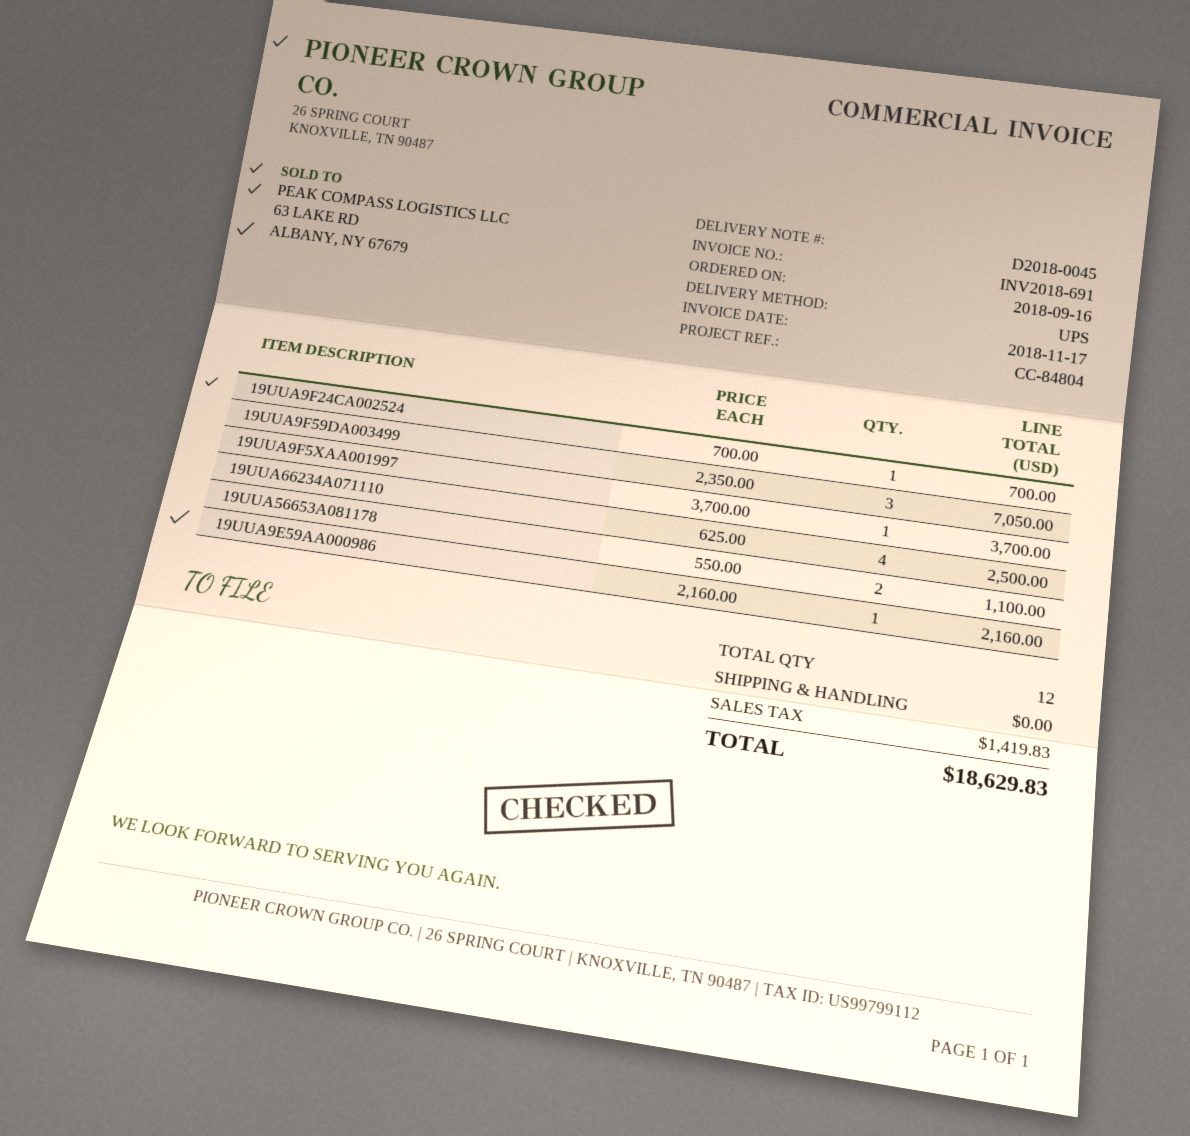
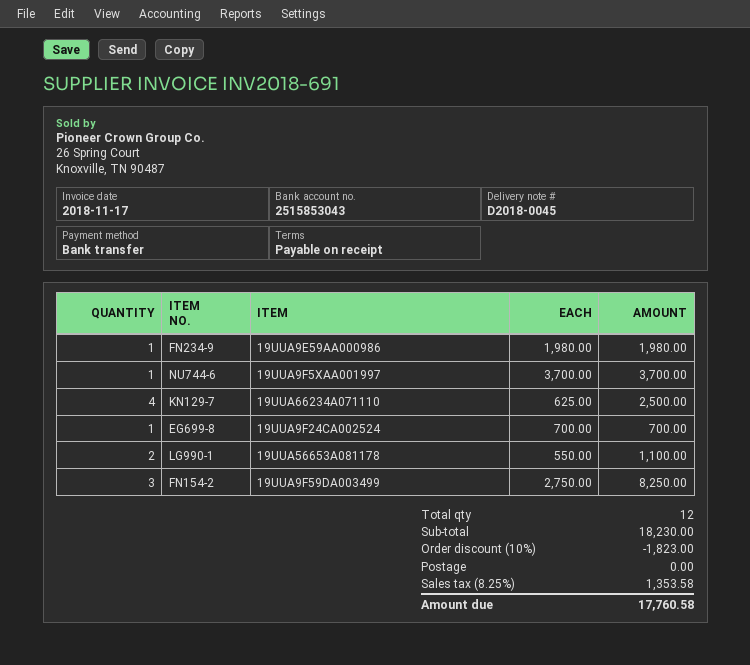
19UUA9F59DA003499: 3 x 2350.00 = 7050.00 -> 3 x 2750.00 = 8250.00
19UUA9E59AA000986: 1 x 2160.00 = 2160.00 -> 1 x 1980.00 = 1980.00
discount: none -> 10% = 1823.00
tax: 1419.83 -> 1353.58
total: 18629.83 -> 17760.58

